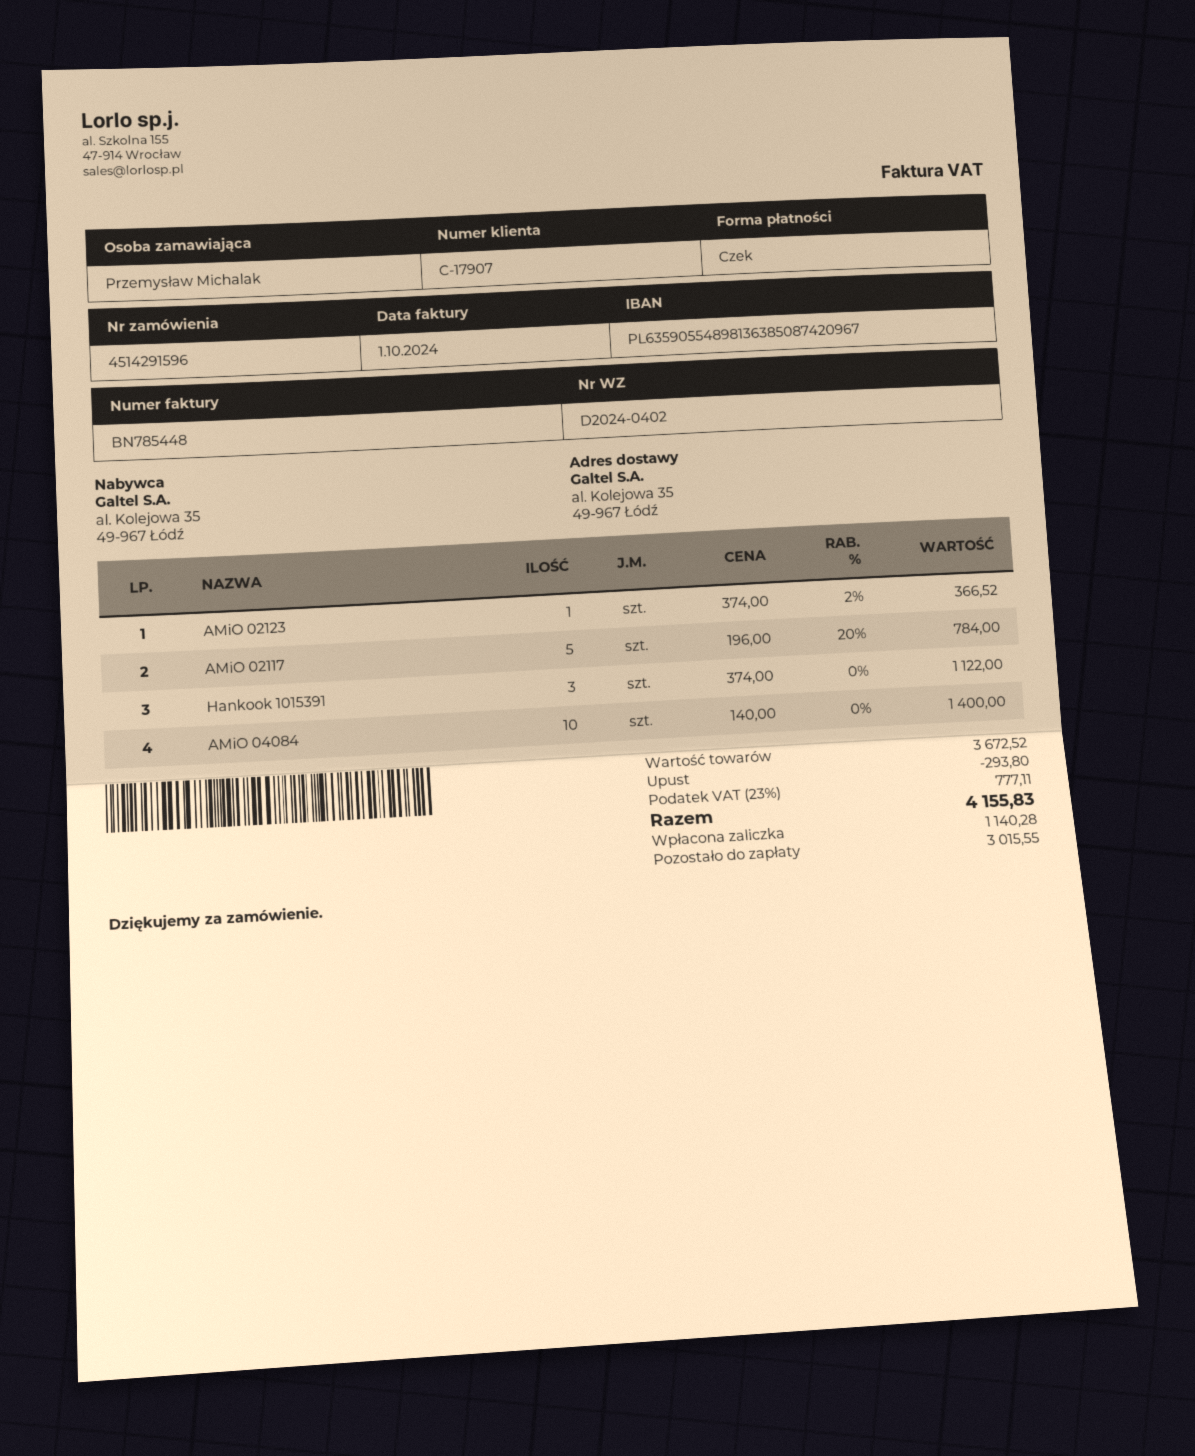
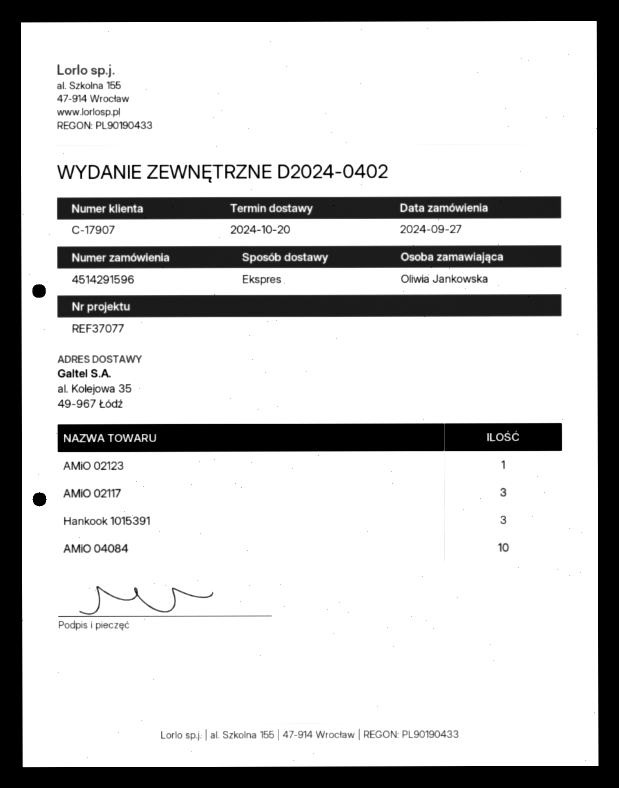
ordered by: Przemysław Michalak -> Oliwia Jankowska
AMiO 02117: 5 -> 3

